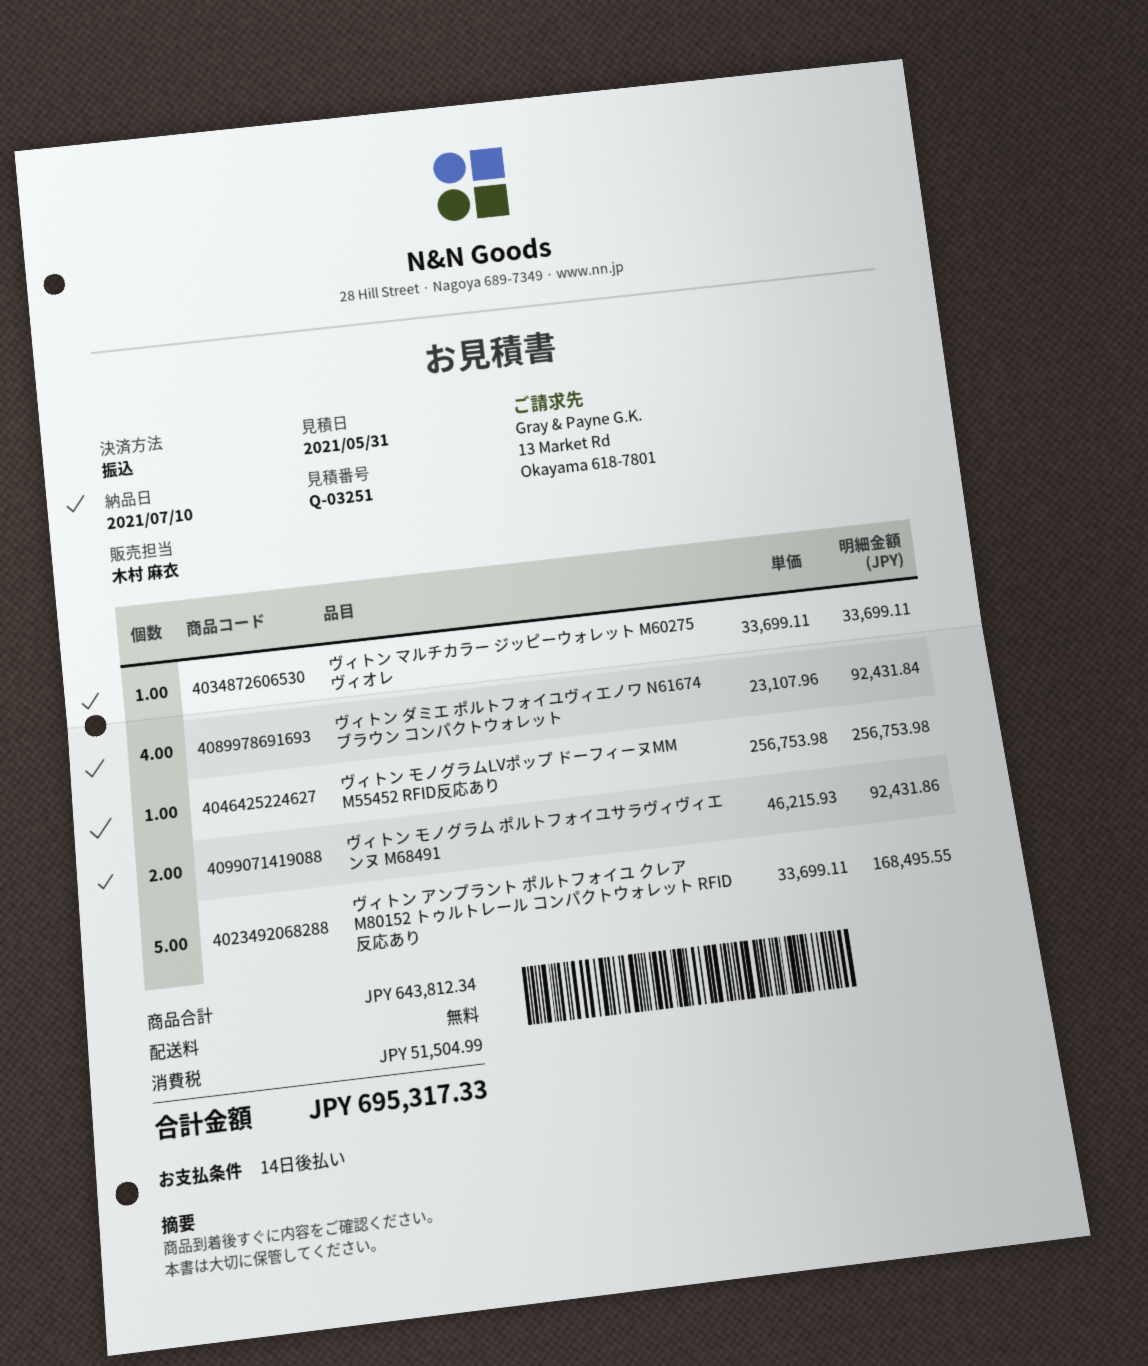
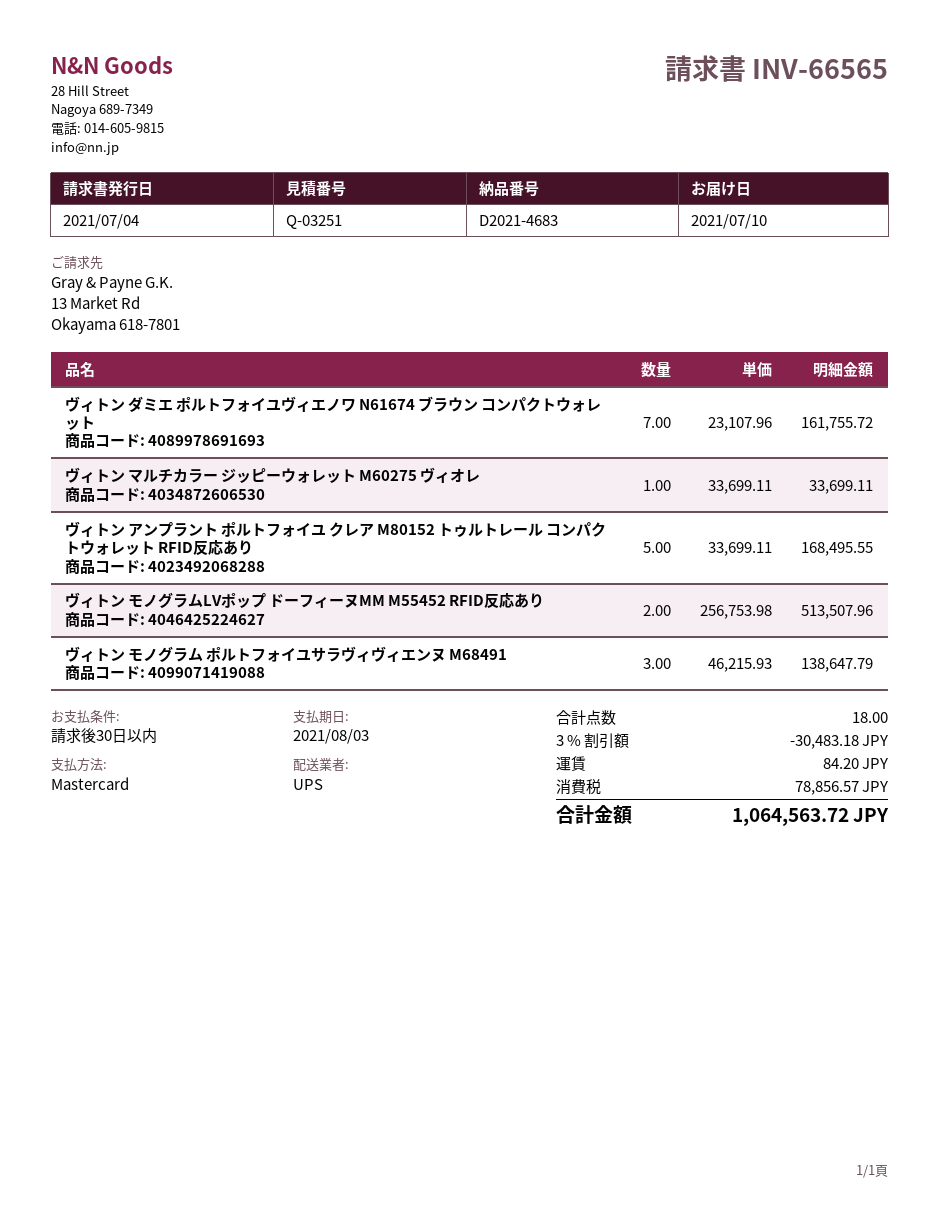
payment terms: 14 days -> 30 days
payment method: bank transfer -> Mastercard
ヴィトン ダミエ ポルトフォイユヴィエノワ N61674 ブラウン コンパクトウォレット: 4 x 23107.96 = 92431.84 -> 7 x 23107.96 = 161755.72
ヴィトン モノグラムLVポップ ドーフィーヌMM M55452 RFID反応あり: 1 x 256753.98 = 256753.98 -> 2 x 256753.98 = 513507.96
ヴィトン モノグラム ポルトフォイユサラヴィヴィエンヌ M68491: 2 x 46215.93 = 92431.86 -> 3 x 46215.93 = 138647.79
discount: none -> 3% = 30483.18
shipping: 0.00 -> 84.20
tax: 51504.99 -> 78856.57
total: 695317.33 -> 1064563.72

